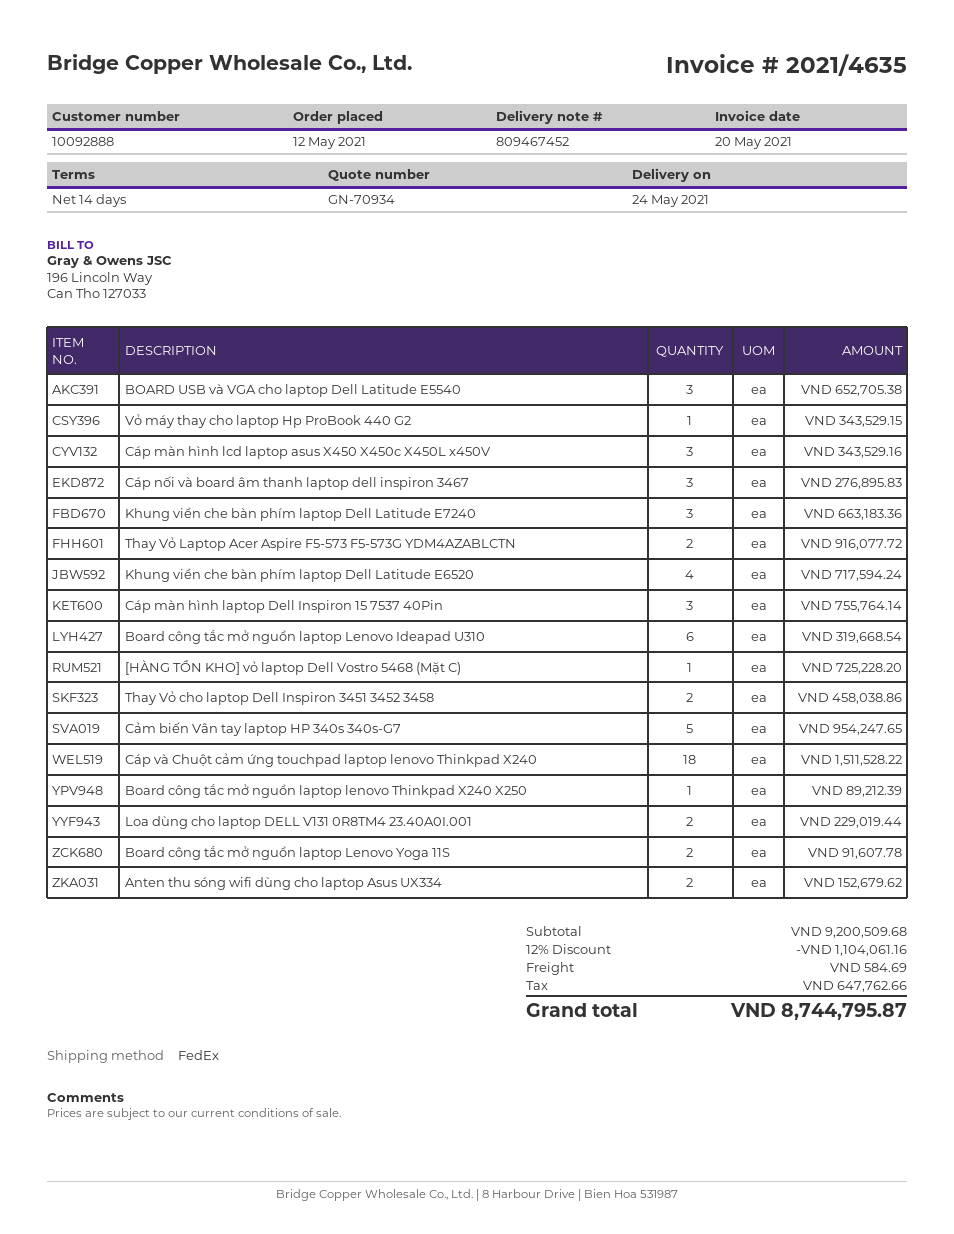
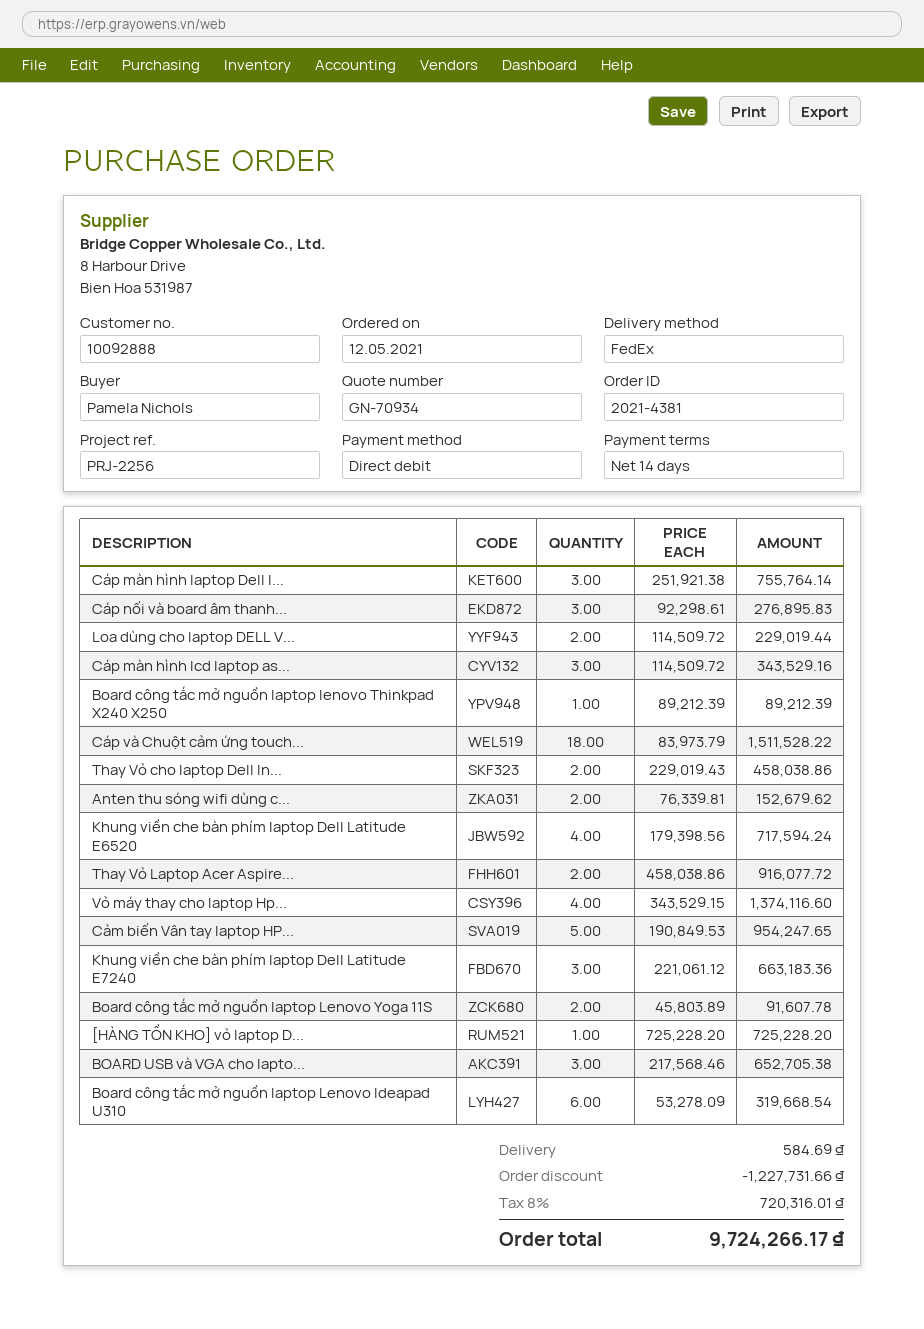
Vỏ máy thay cho laptop Hp ProBook 440 G2: 1 for 343529.15 -> 4 for 1374116.60
discount: 1104061.16 -> 1227731.66
tax: 647762.66 -> 720316.01
total: 8744795.87 -> 9724266.17

